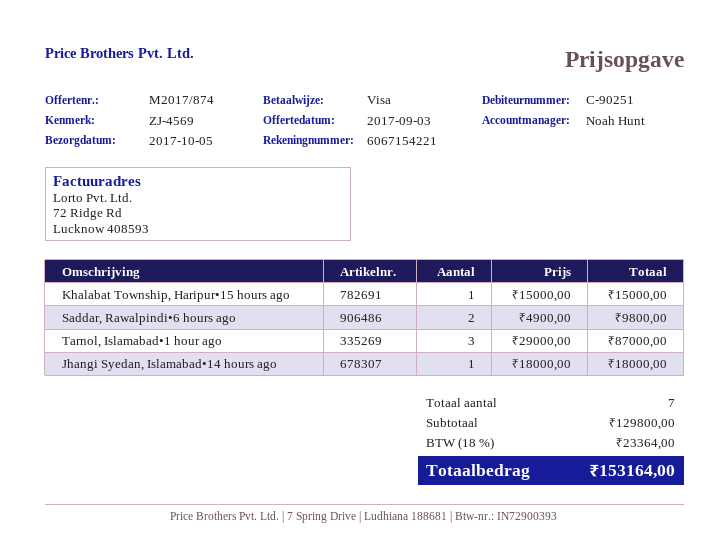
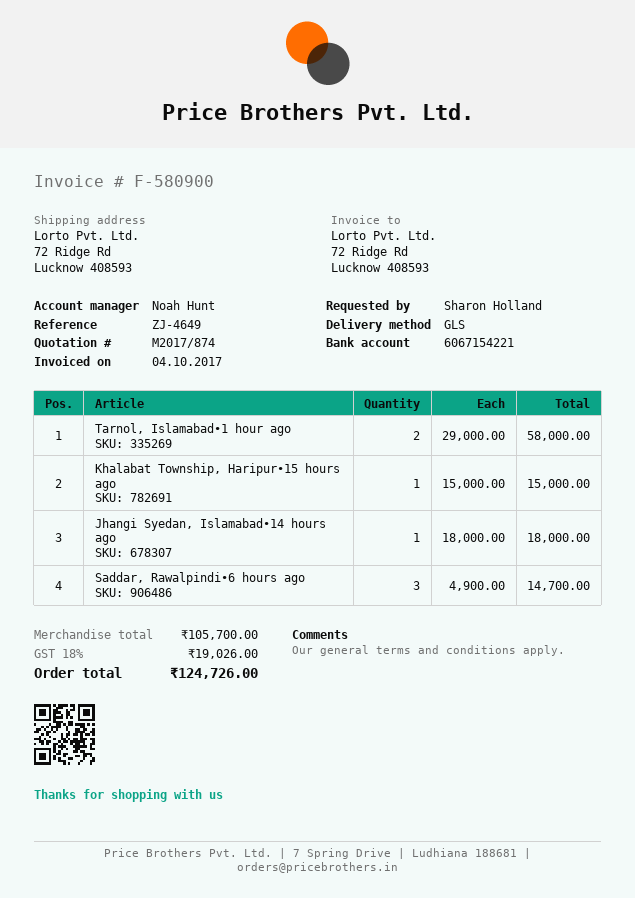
reference: ZJ-4569 -> ZJ-4649
Saddar, Rawalpindi•6 hours ago: 2 x 4900.00 = 9800.00 -> 3 x 4900.00 = 14700.00
Tarnol, Islamabad•1 hour ago: 3 x 29000.00 = 87000.00 -> 2 x 29000.00 = 58000.00
subtotal: 129800.00 -> 105700.00
tax: 18% = 23364.00 -> 18% = 19026.00
total: 153164.00 -> 124726.00

